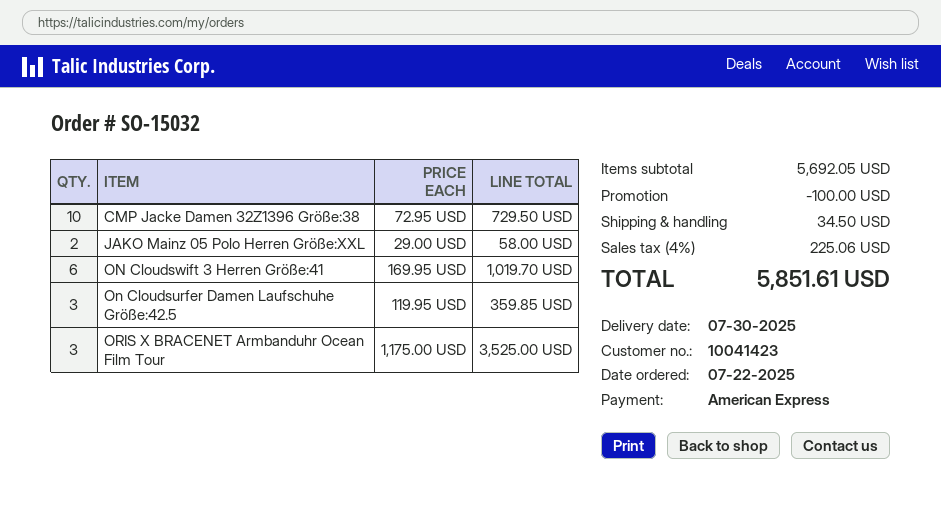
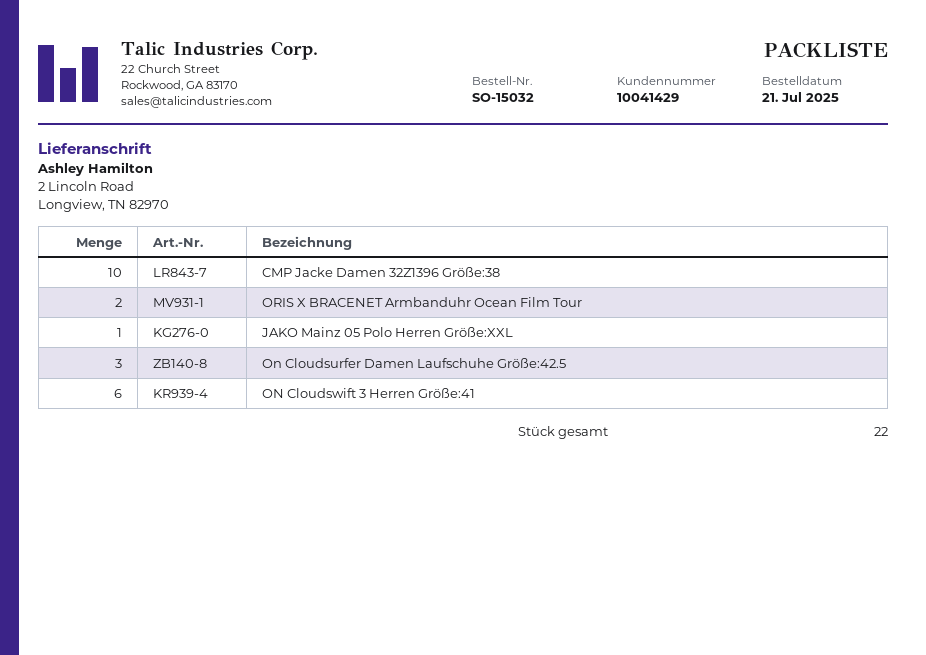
order date: 2025-07-22 -> 2025-07-21
customer number: 10041423 -> 10041429
JAKO Mainz 05 Polo Herren Größe:XXL: 2 -> 1
ORIS X BRACENET Armbanduhr Ocean Film Tour: 3 -> 2

